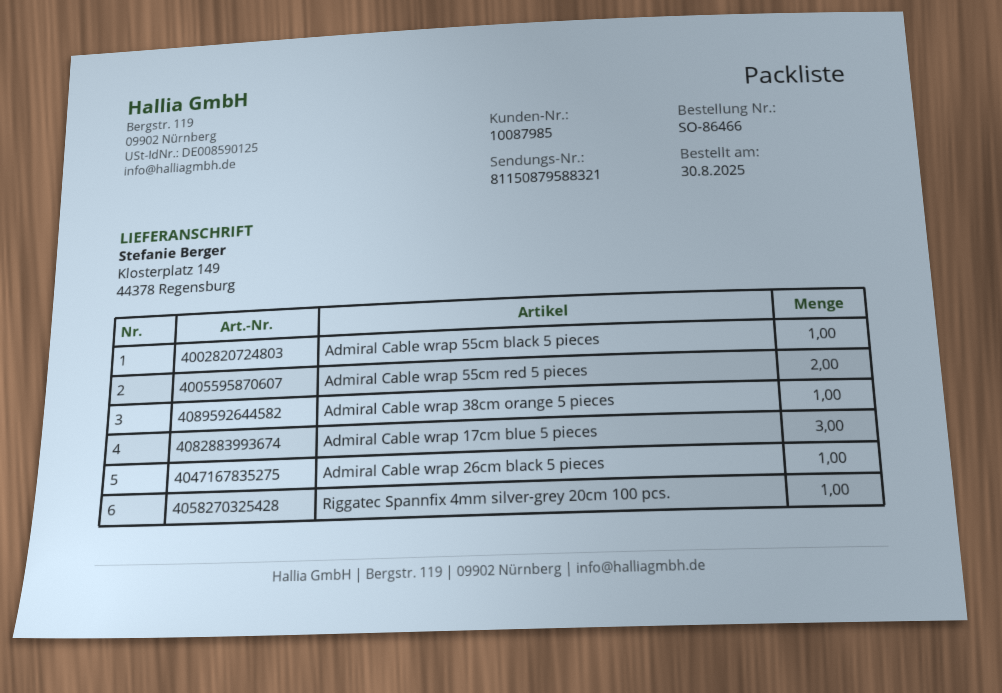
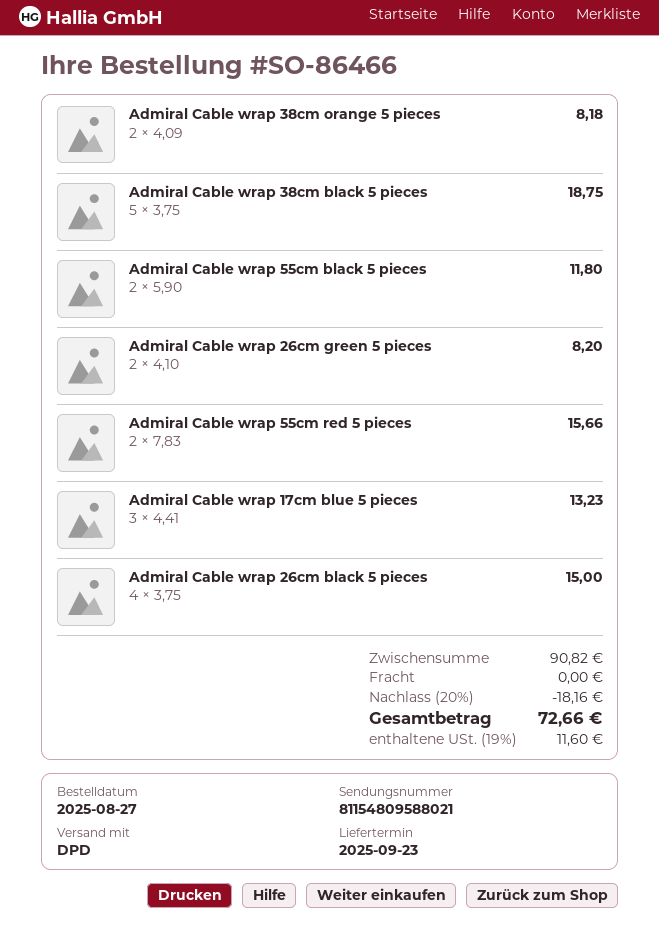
order date: 2025-08-30 -> 2025-08-27
tracking number: 81150879588321 -> 81154809588021
Admiral Cable wrap 55cm black 5 pieces: 1 -> 2
Admiral Cable wrap 38cm orange 5 pieces: 1 -> 2
Admiral Cable wrap 26cm black 5 pieces: 1 -> 4
Riggatec Spannfix 4mm silver-grey 20cm 100 pcs.: 1 -> none
Admiral Cable wrap 38cm black 5 pieces: none -> 5
Admiral Cable wrap 26cm green 5 pieces: none -> 2

